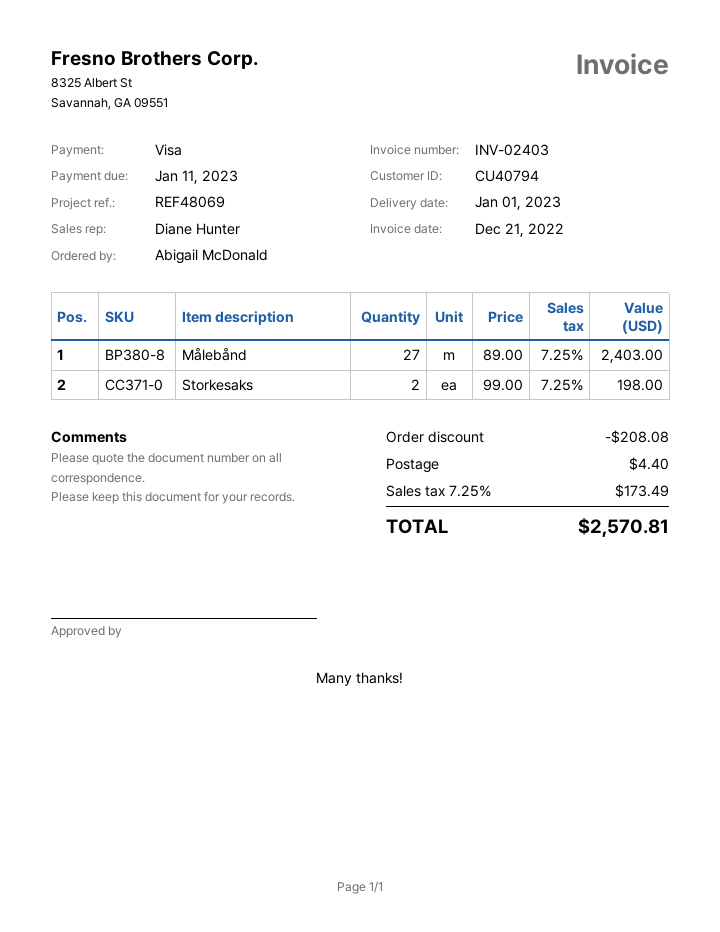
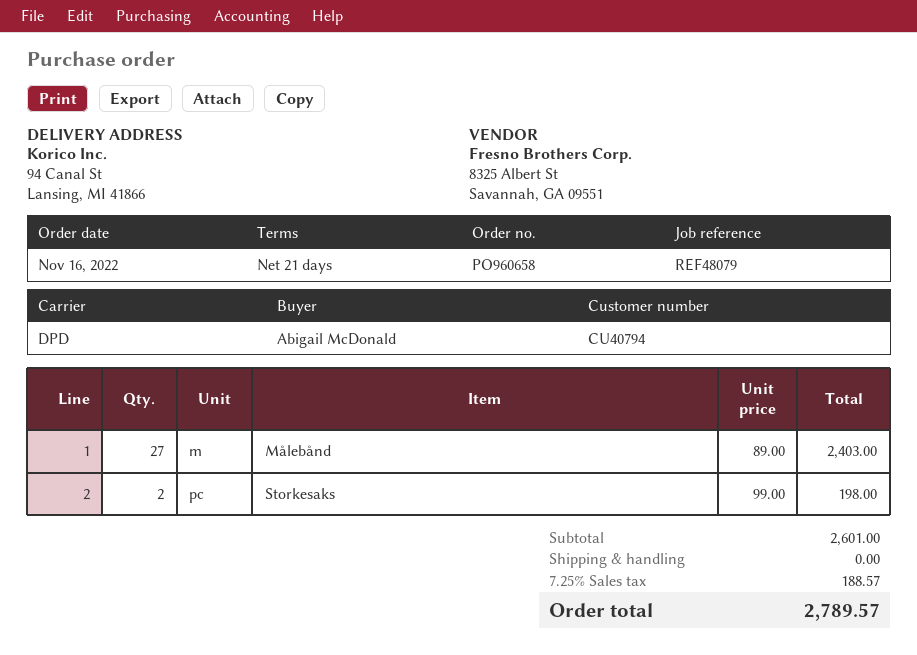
reference: REF48069 -> REF48079
discount: 208.08 -> none
shipping: 4.40 -> 0.00
tax: 7.25% = 173.49 -> 7.25% = 188.57
total: 2570.81 -> 2789.57

